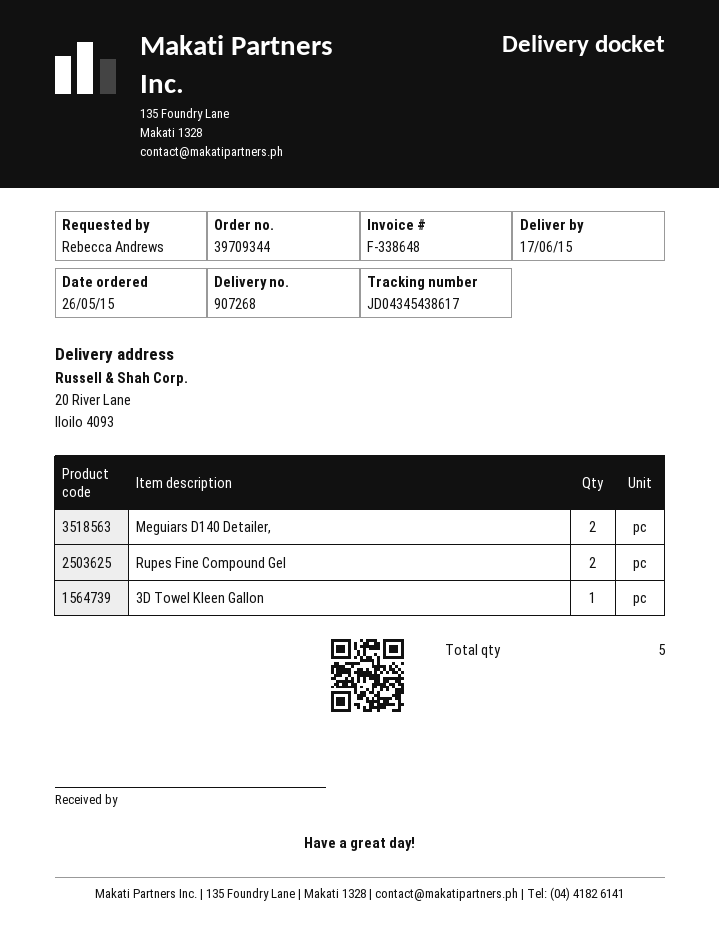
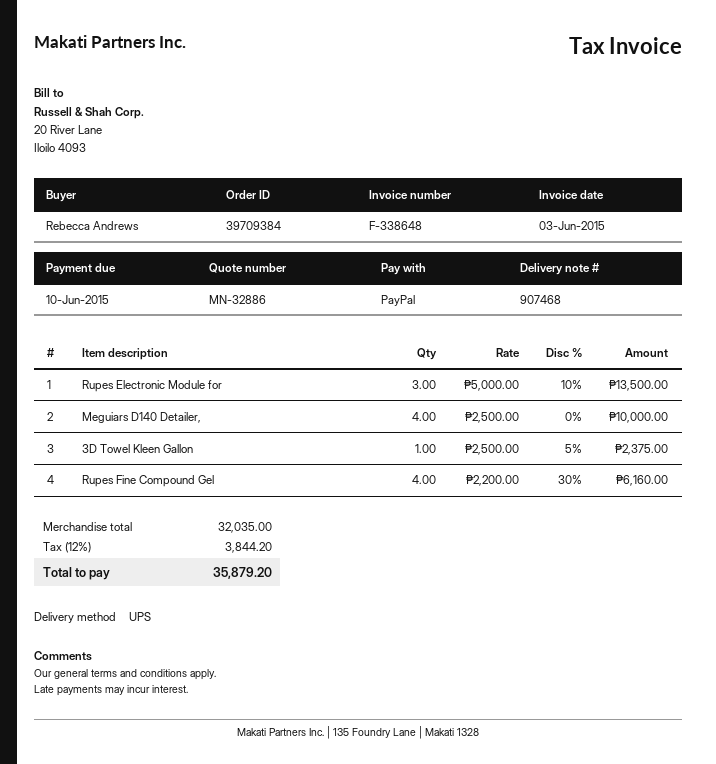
order number: 39709344 -> 39709384
delivery note number: 907268 -> 907468
Meguiars D140 Detailer,: 2 -> 4
Rupes Fine Compound Gel: 2 -> 4
Rupes Electronic Module for: none -> 3

